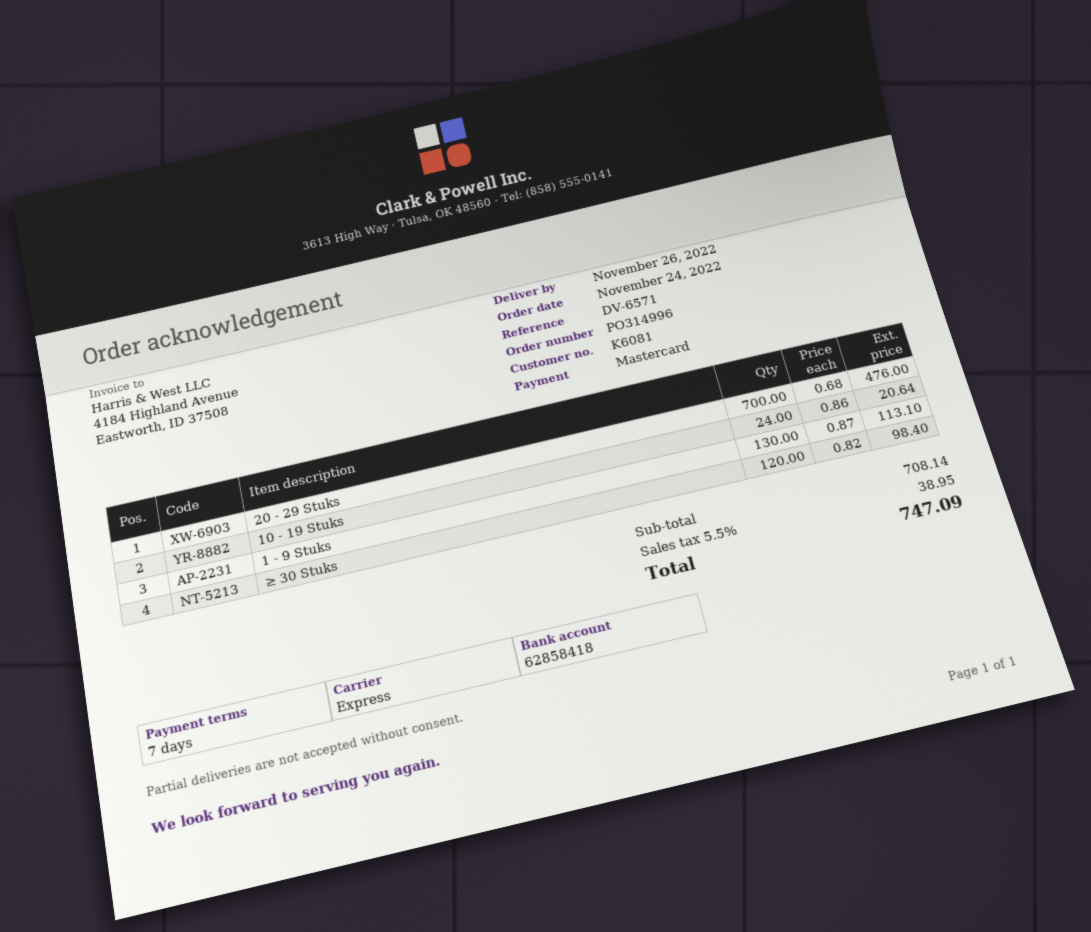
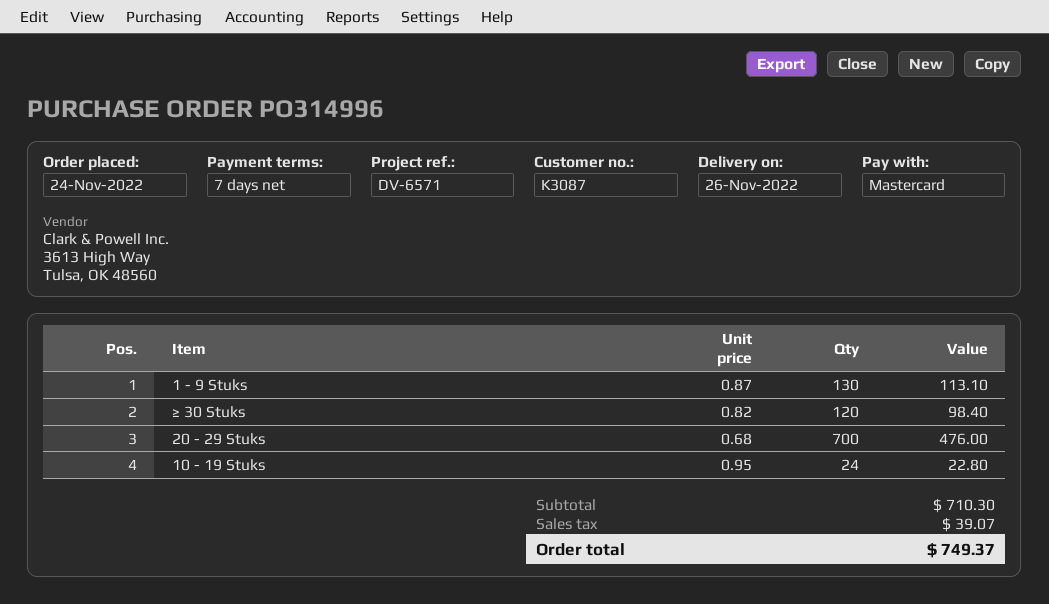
customer number: K6081 -> K3087
10 - 19 Stuks: 24 x 0.86 = 20.64 -> 24 x 0.95 = 22.80
subtotal: 708.14 -> 710.30
tax: 38.95 -> 39.07
total: 747.09 -> 749.37

